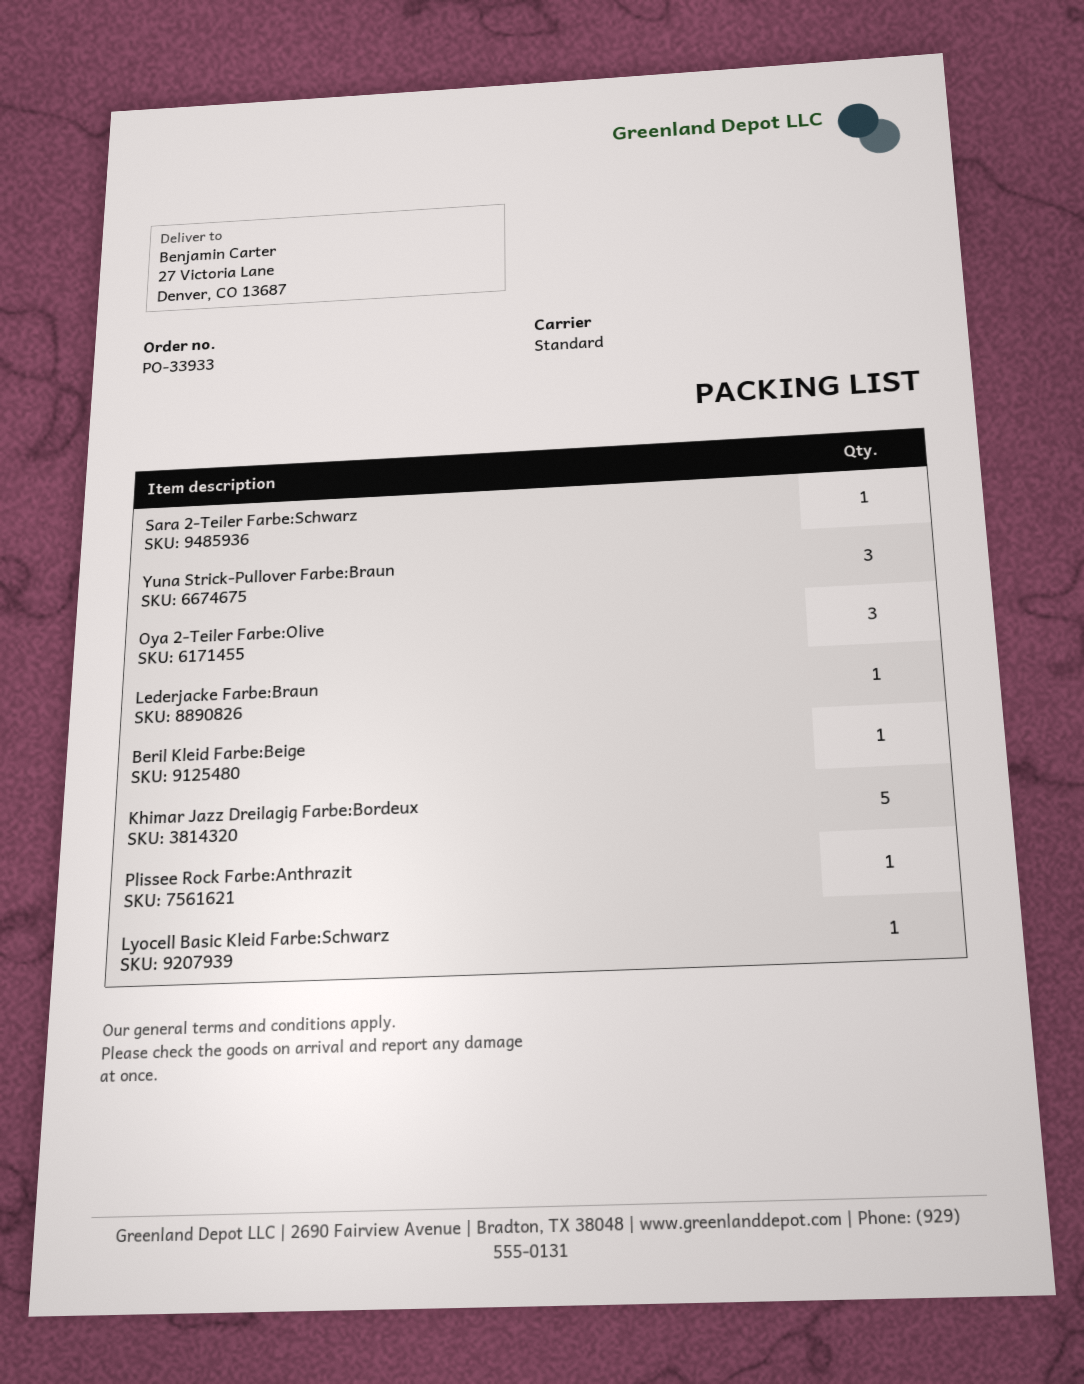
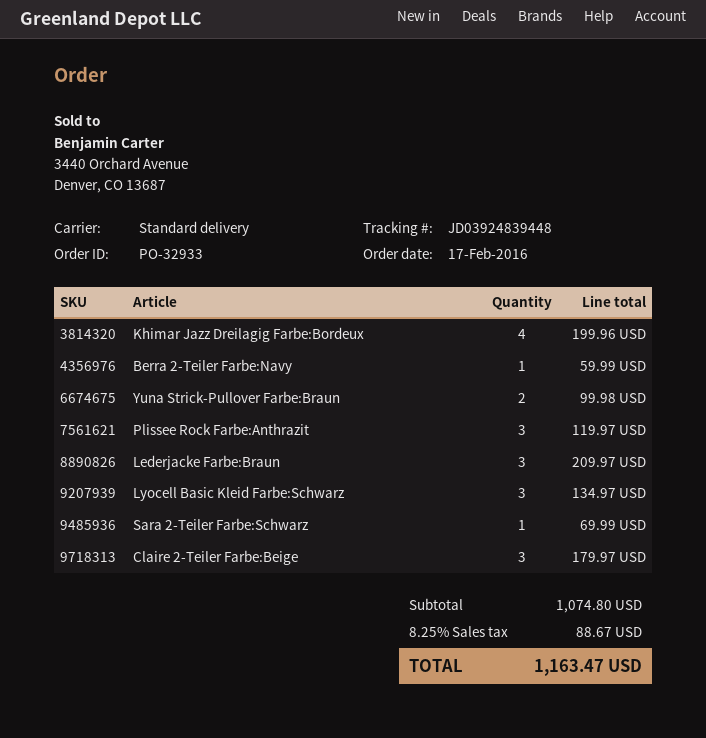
order number: PO-33933 -> PO-32933
Yuna Strick-Pullover Farbe:Braun: 3 -> 2
Oya 2-Teiler Farbe:Olive: 3 -> none
Lederjacke Farbe:Braun: 1 -> 3
Beril Kleid Farbe:Beige: 1 -> none
Khimar Jazz Dreilagig Farbe:Bordeux: 5 -> 4
Plissee Rock Farbe:Anthrazit: 1 -> 3
Lyocell Basic Kleid Farbe:Schwarz: 1 -> 3
Berra 2-Teiler Farbe:Navy: none -> 1
Claire 2-Teiler Farbe:Beige: none -> 3

